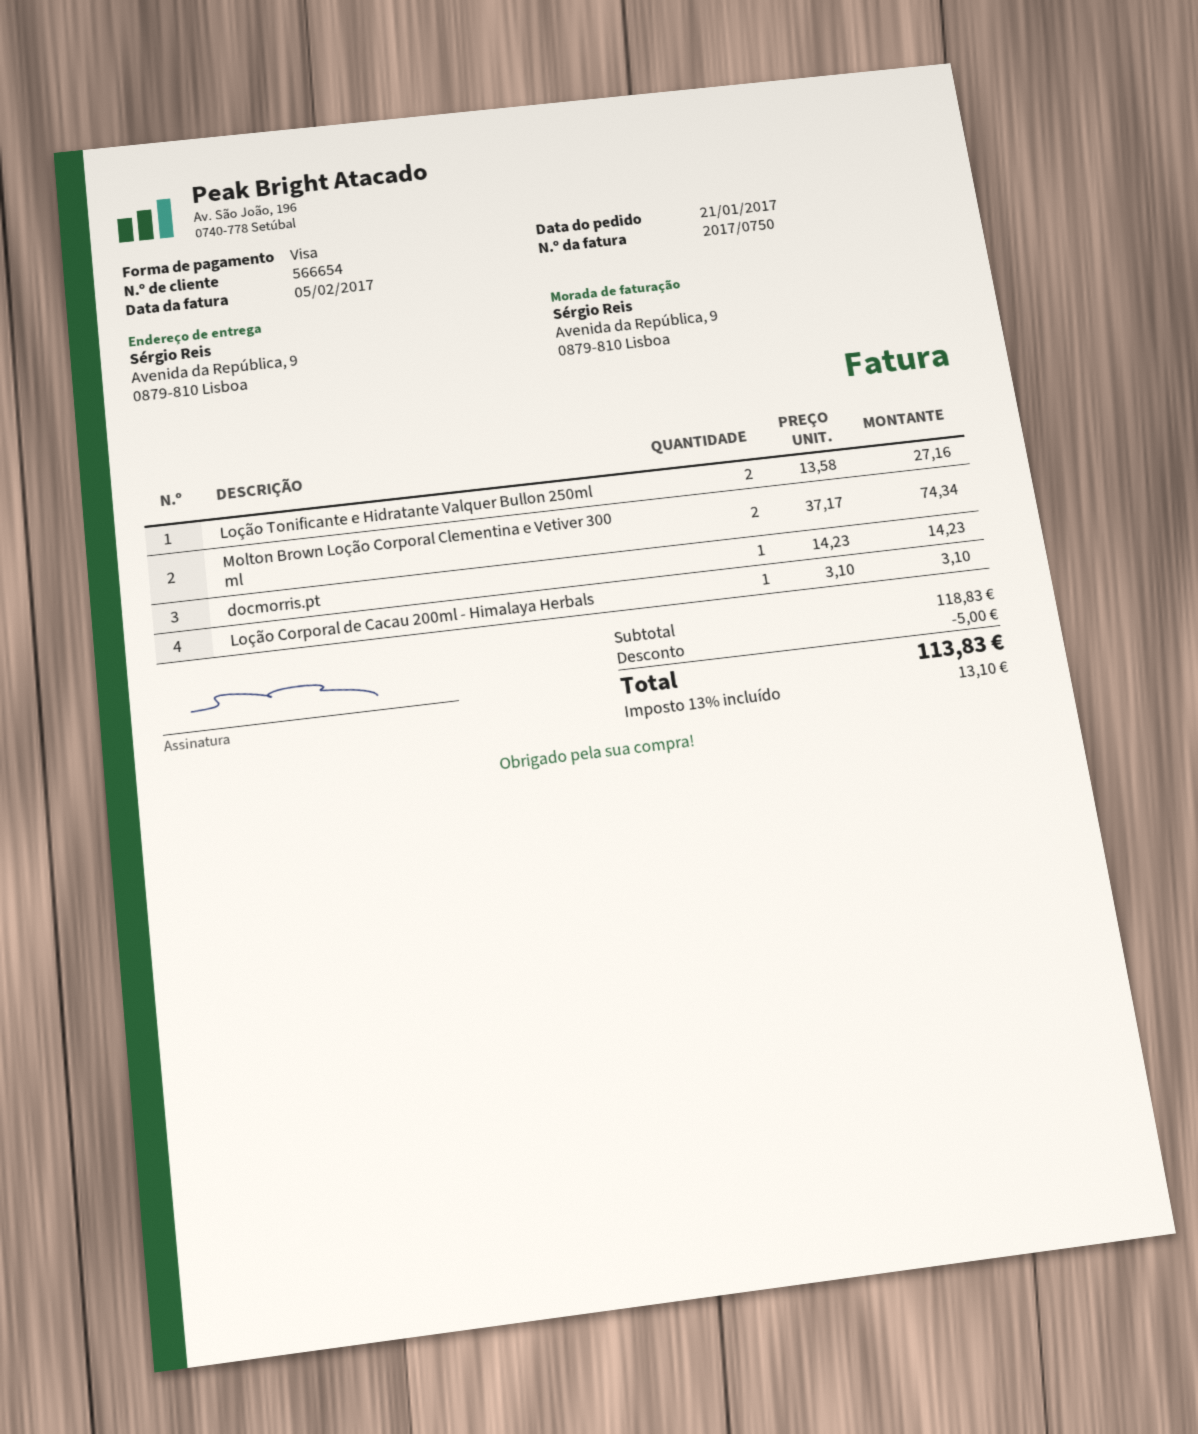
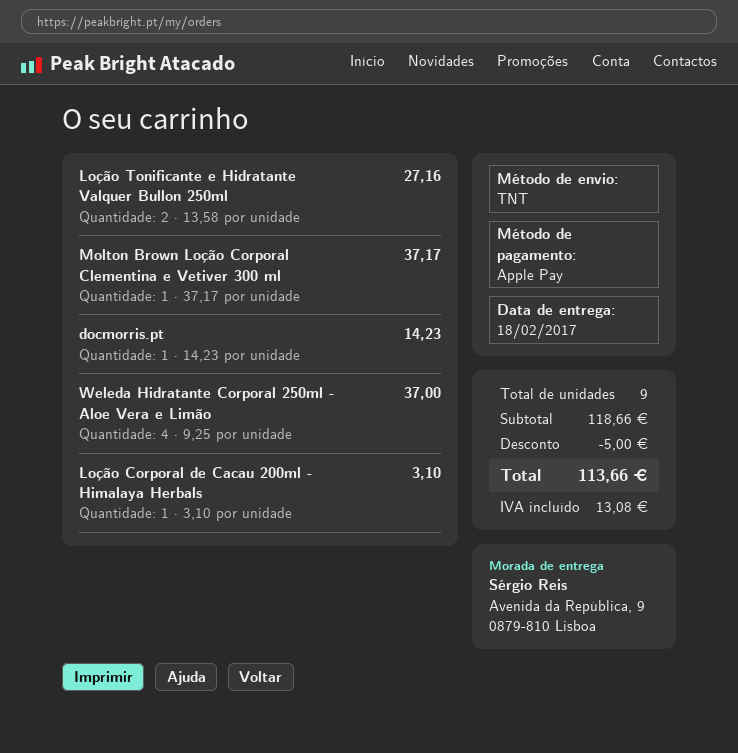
payment method: Visa -> Apple Pay
Molton Brown Loção Corporal Clementina e Vetiver 300 ml: 2 x 37.17 = 74.34 -> 1 x 37.17 = 37.17
Weleda Hidratante Corporal 250ml - Aloe Vera e Limão: none -> 4 x 9.25 = 37.00
subtotal: 118.83 -> 118.66
tax: 13.10 -> 13.08
total: 113.83 -> 113.66

